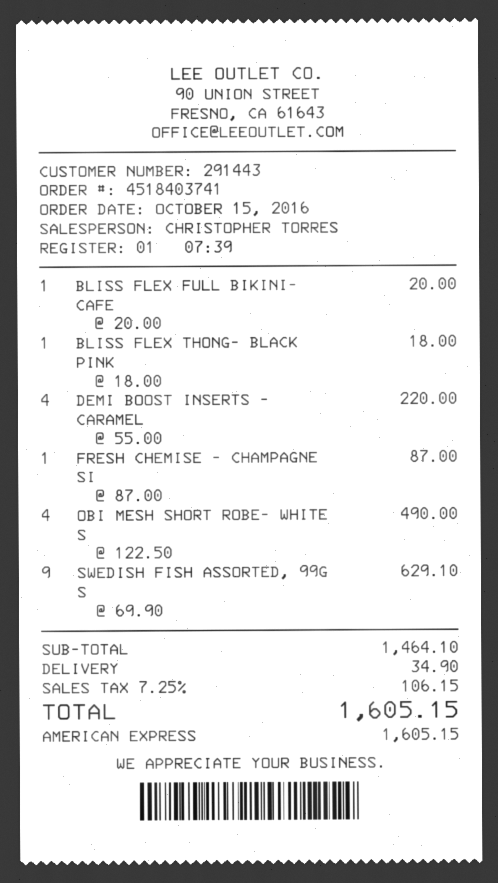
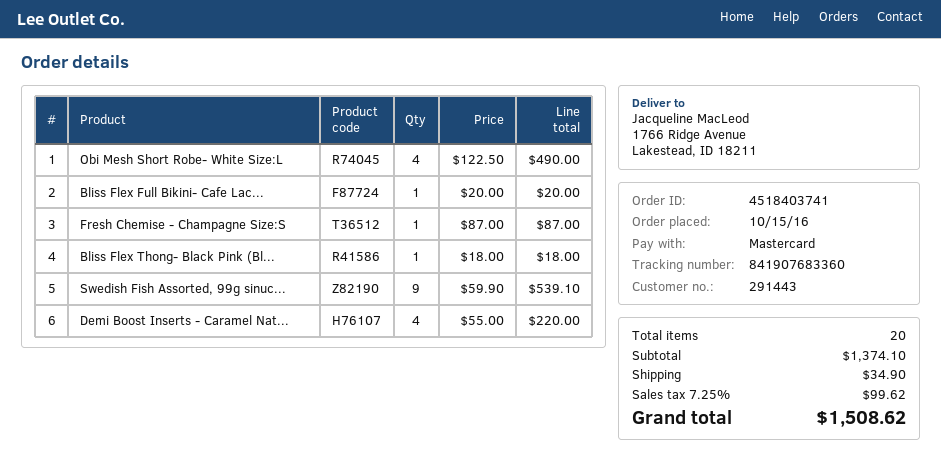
payment method: American Express -> Mastercard
SWEDISH FISH ASSORTED, 99G S: 9 x 69.90 = 629.10 -> 9 x 59.90 = 539.10
subtotal: 1464.10 -> 1374.10
tax: 7.25% = 106.15 -> 7.25% = 99.62
total: 1605.15 -> 1508.62

